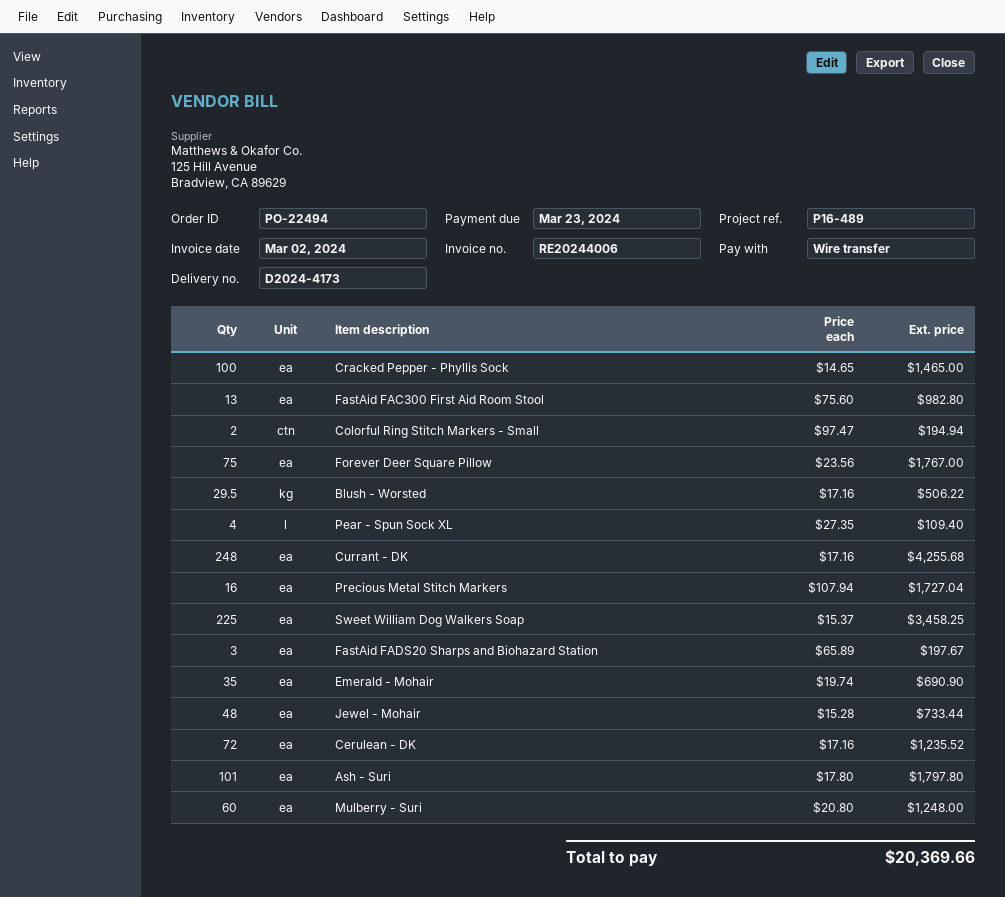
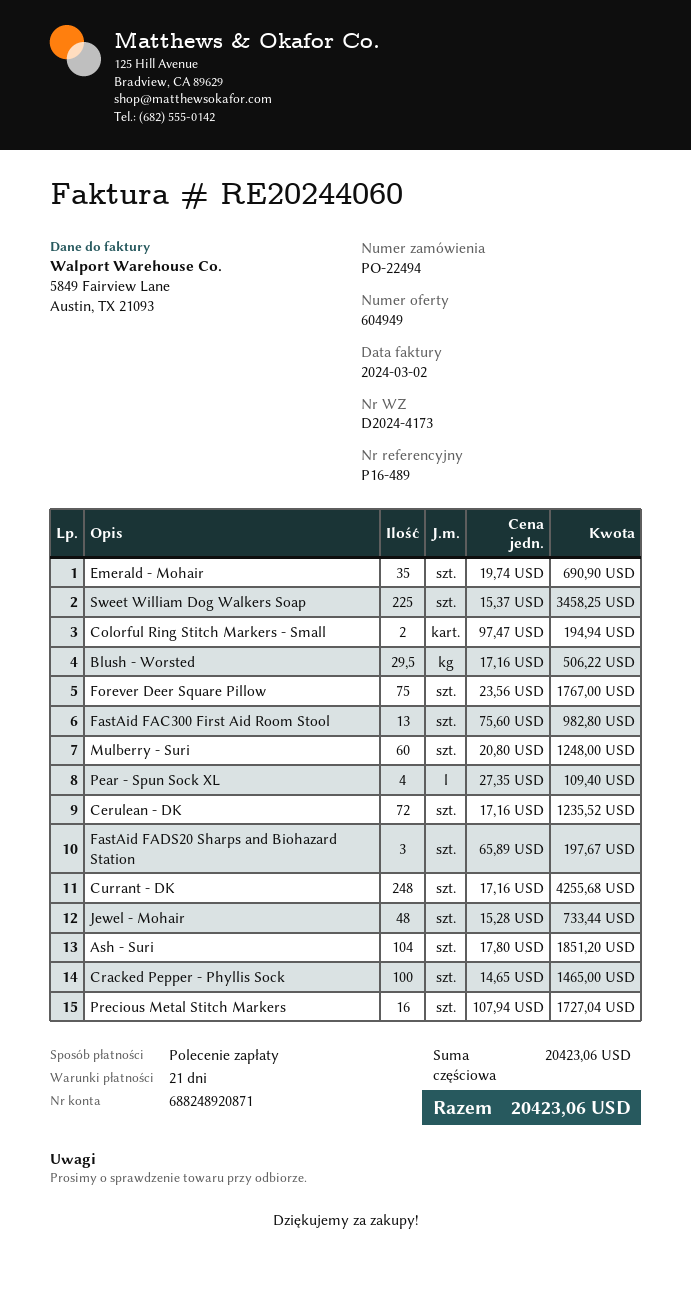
invoice number: RE20244006 -> RE20244060
payment method: bank transfer -> direct debit
Ash - Suri: 101 x 17.80 = 1797.80 -> 104 x 17.80 = 1851.20
total: 20369.66 -> 20423.06

